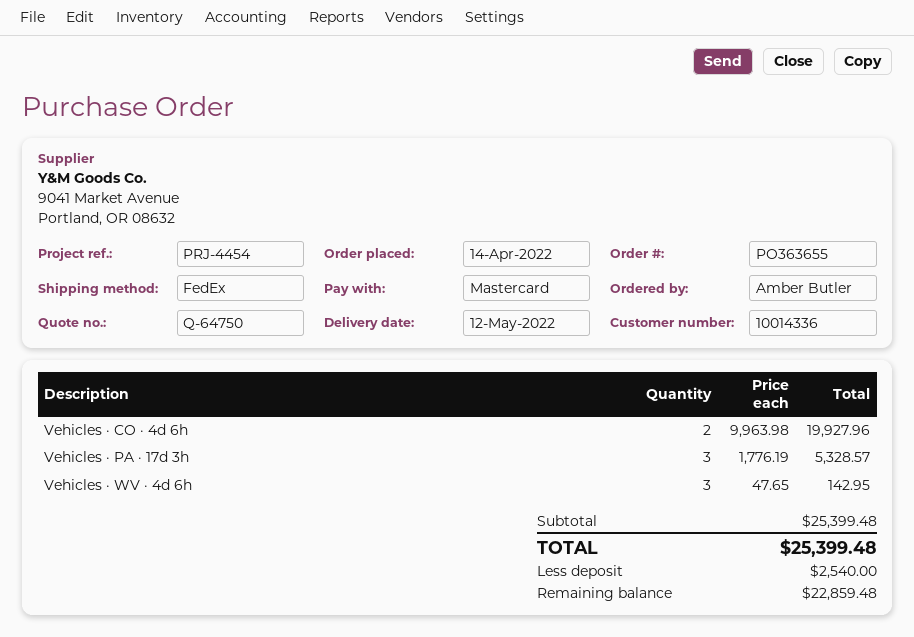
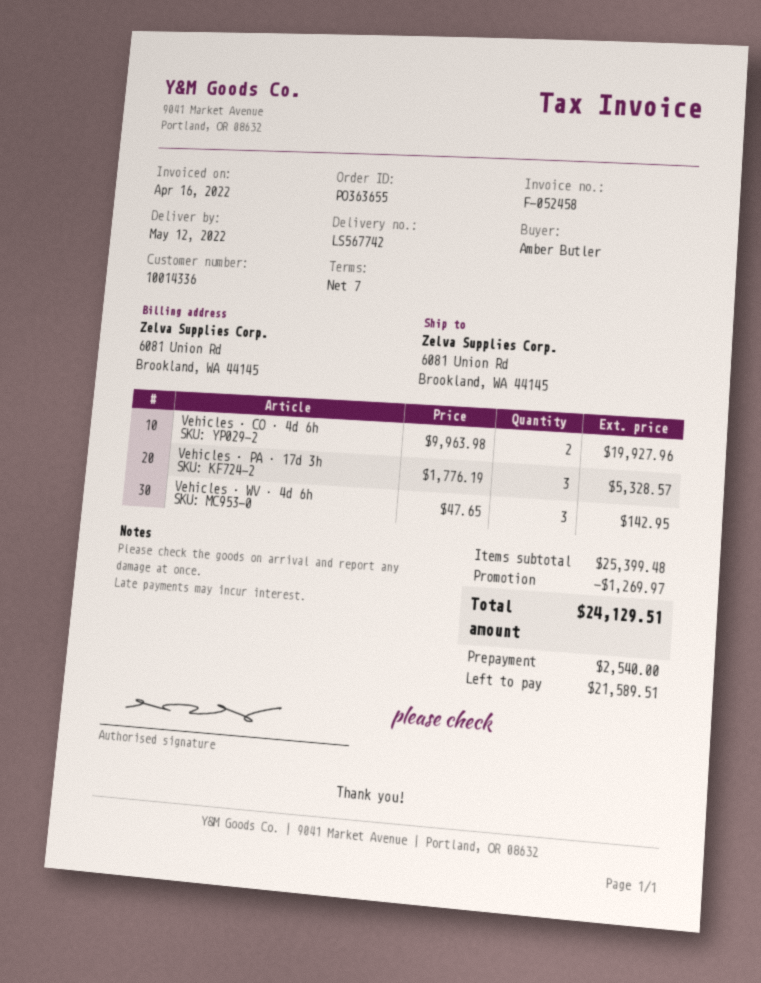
discount: none -> 1269.97
total: 25399.48 -> 24129.51
balance: 22859.48 -> 21589.51

